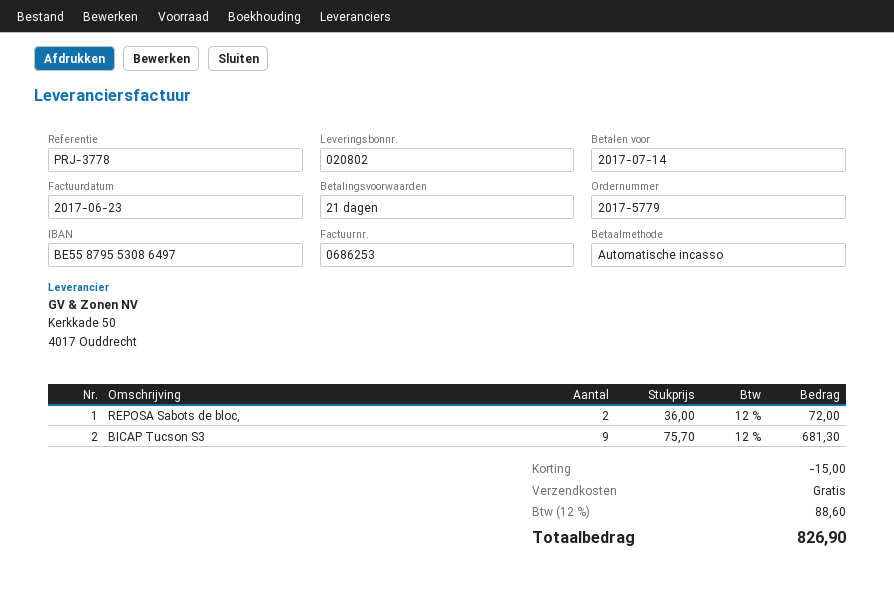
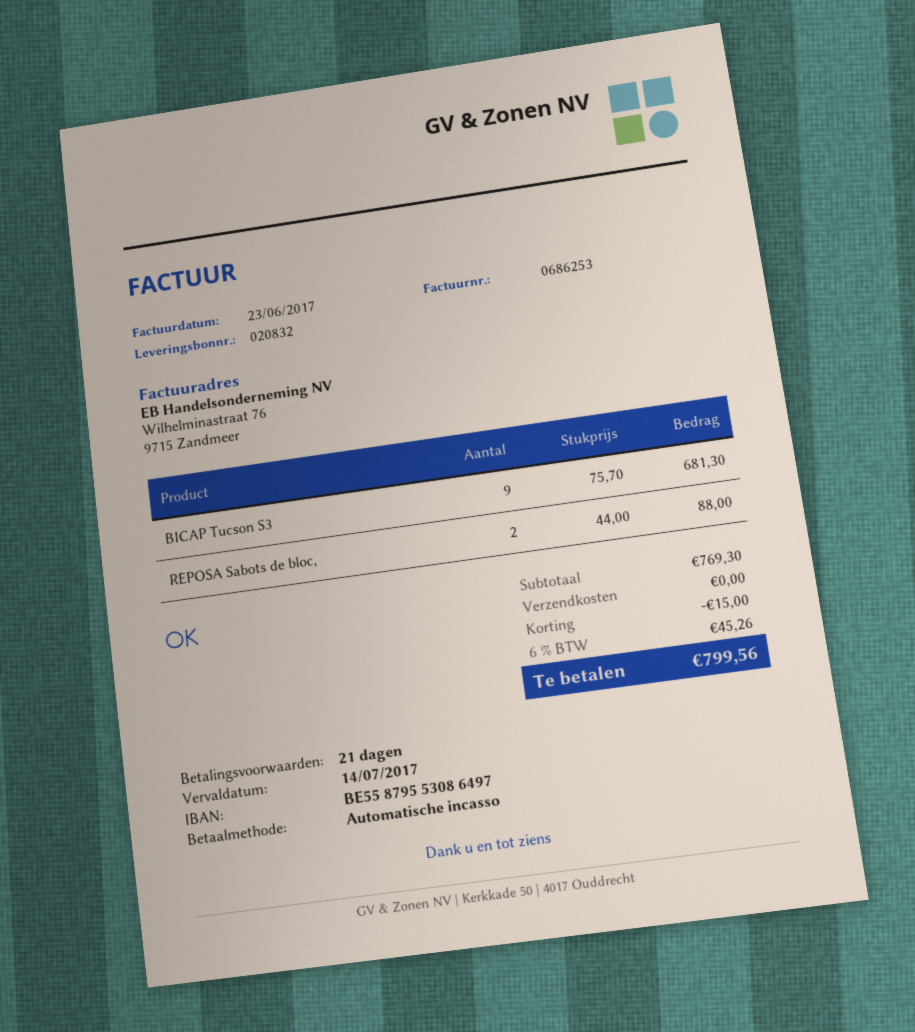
delivery note number: 020802 -> 020832
REPOSA Sabots de bloc,: 2 x 36.00 = 72.00 -> 2 x 44.00 = 88.00
tax: 12% = 88.60 -> 6% = 45.26
total: 826.90 -> 799.56

